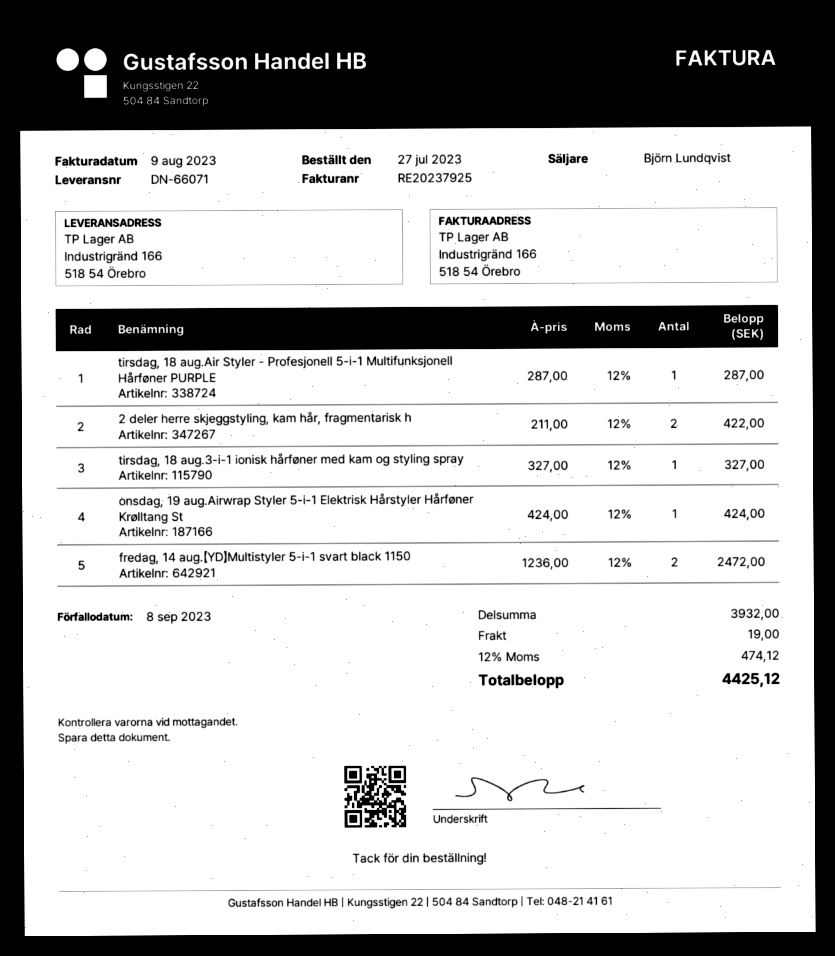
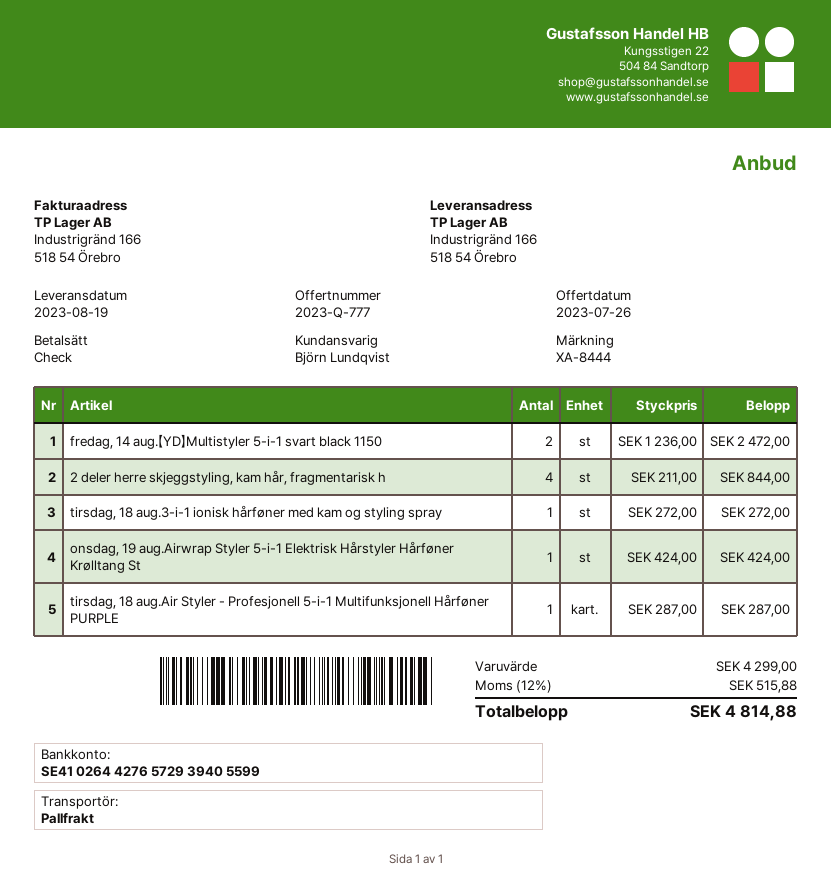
2 deler herre skjeggstyling, kam hår, fragmentarisk h: 2 x 211.00 = 422.00 -> 4 x 211.00 = 844.00
tirsdag, 18 aug.3-i-1 ionisk hårføner med kam og styling spray: 1 x 327.00 = 327.00 -> 1 x 272.00 = 272.00
subtotal: 3932.00 -> 4299.00
shipping: 19.00 -> none
tax: 12% = 474.12 -> 12% = 515.88
total: 4425.12 -> 4814.88

